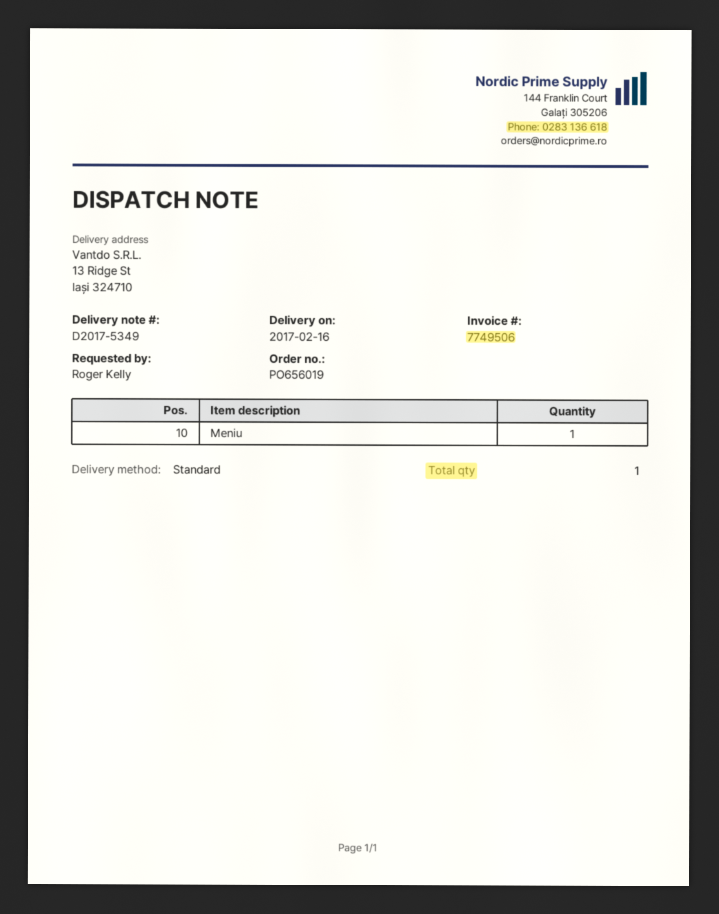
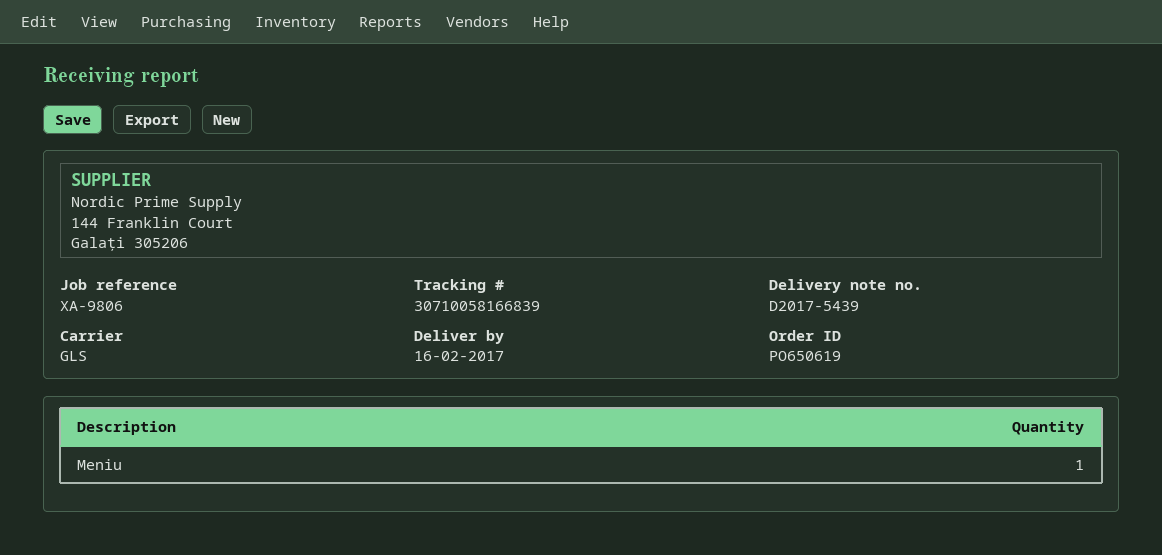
order number: PO656019 -> PO650619
delivery note number: D2017-5349 -> D2017-5439
shipping method: standard -> GLS

